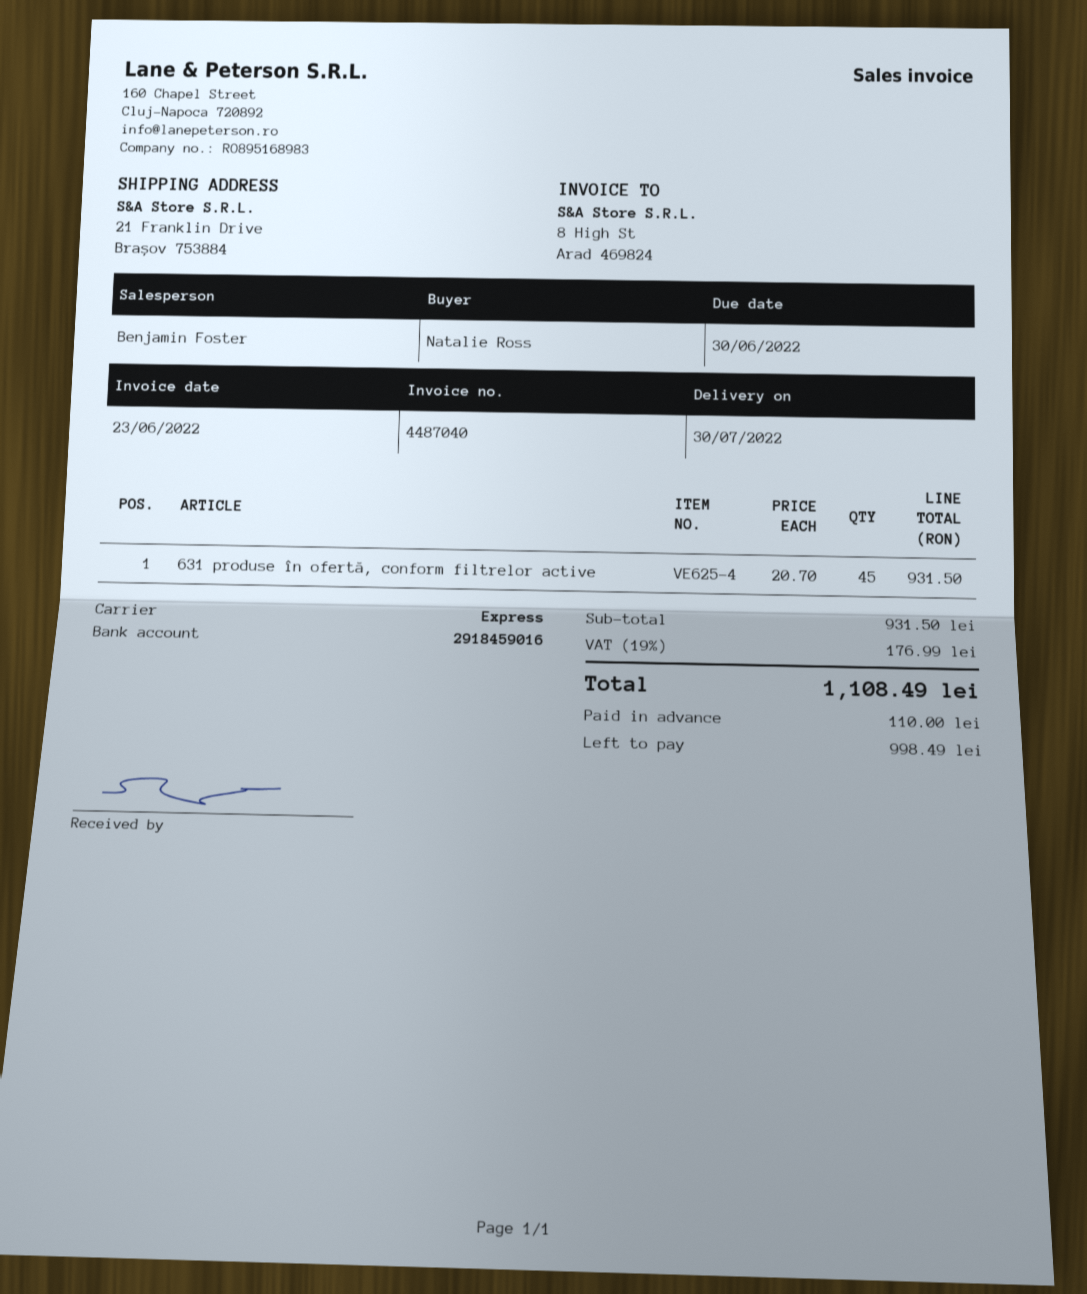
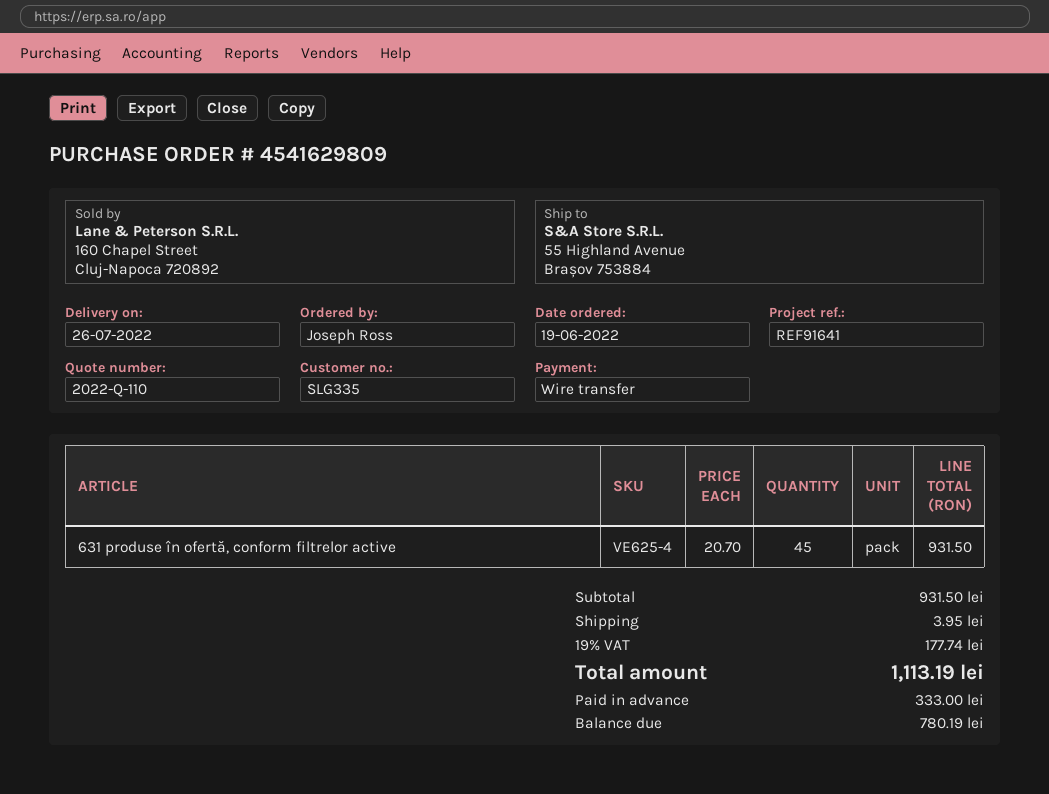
delivery date: 2022-07-30 -> 2022-07-26
ordered by: Natalie Ross -> Joseph Ross
ship to: 21 Franklin Drive, Brașov 753884 -> 55 Highland Avenue, Brașov 753884
shipping: none -> 3.95
tax: 19% = 176.99 -> 19% = 177.74
total: 1108.49 -> 1113.19
deposit: 110.00 -> 333.00
balance: 998.49 -> 780.19

